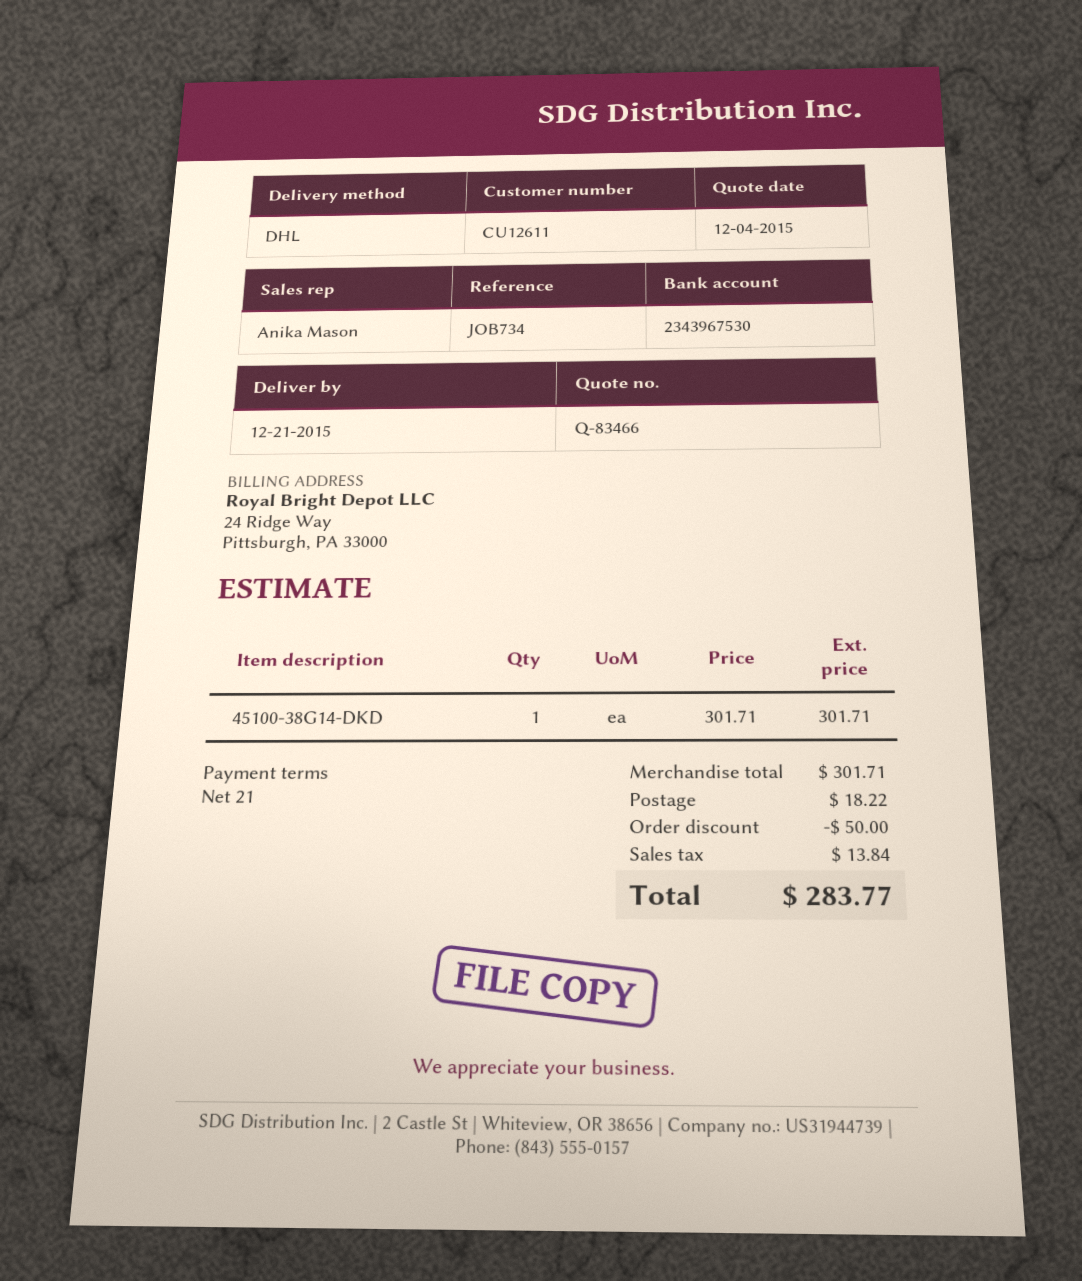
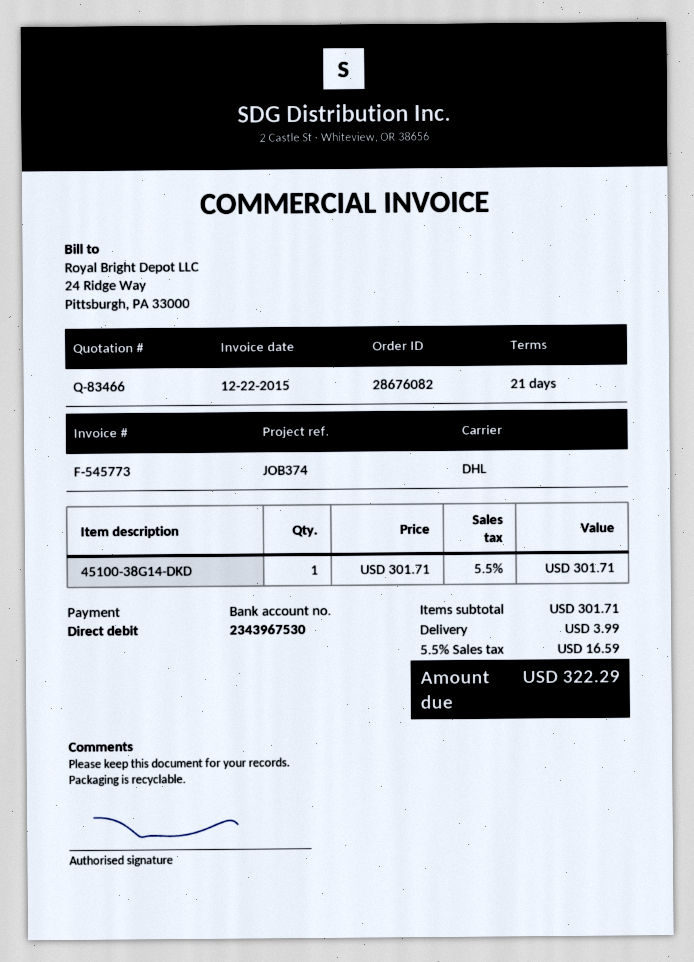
reference: JOB734 -> JOB374
discount: 50.00 -> none
shipping: 18.22 -> 3.99
tax: 13.84 -> 16.59
total: 283.77 -> 322.29

